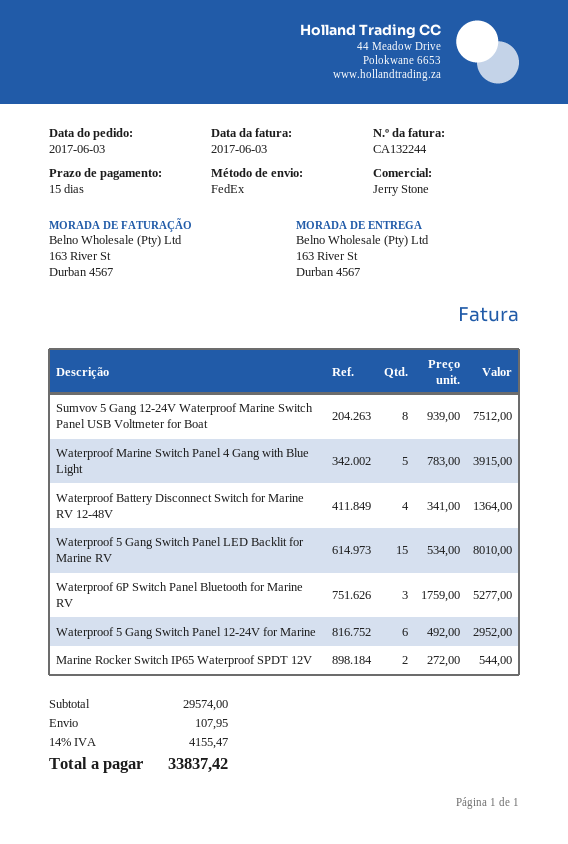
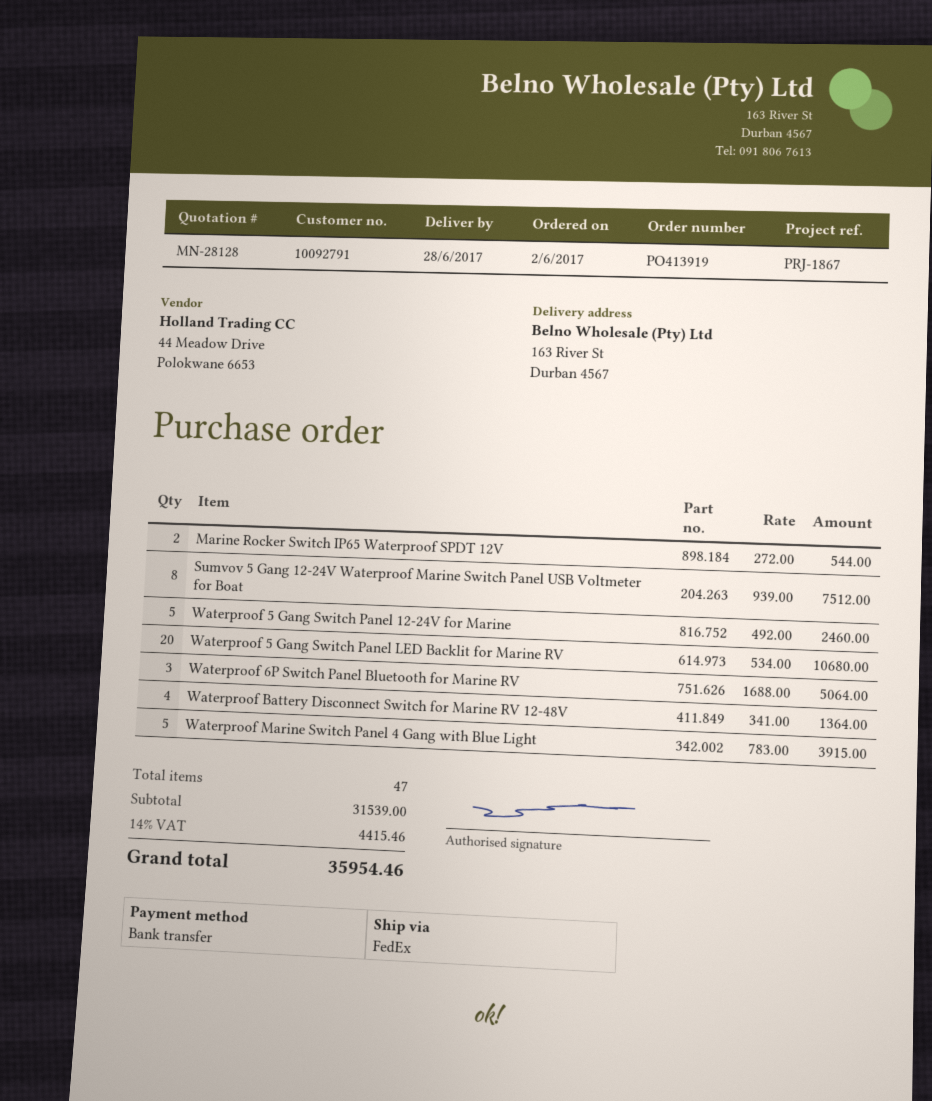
order date: 2017-06-03 -> 2017-06-02
Waterproof 5 Gang Switch Panel LED Backlit for Marine RV: 15 x 534.00 = 8010.00 -> 20 x 534.00 = 10680.00
Waterproof 6P Switch Panel Bluetooth for Marine RV: 3 x 1759.00 = 5277.00 -> 3 x 1688.00 = 5064.00
Waterproof 5 Gang Switch Panel 12-24V for Marine: 6 x 492.00 = 2952.00 -> 5 x 492.00 = 2460.00
subtotal: 29574.00 -> 31539.00
shipping: 107.95 -> none
tax: 14% = 4155.47 -> 14% = 4415.46
total: 33837.42 -> 35954.46

